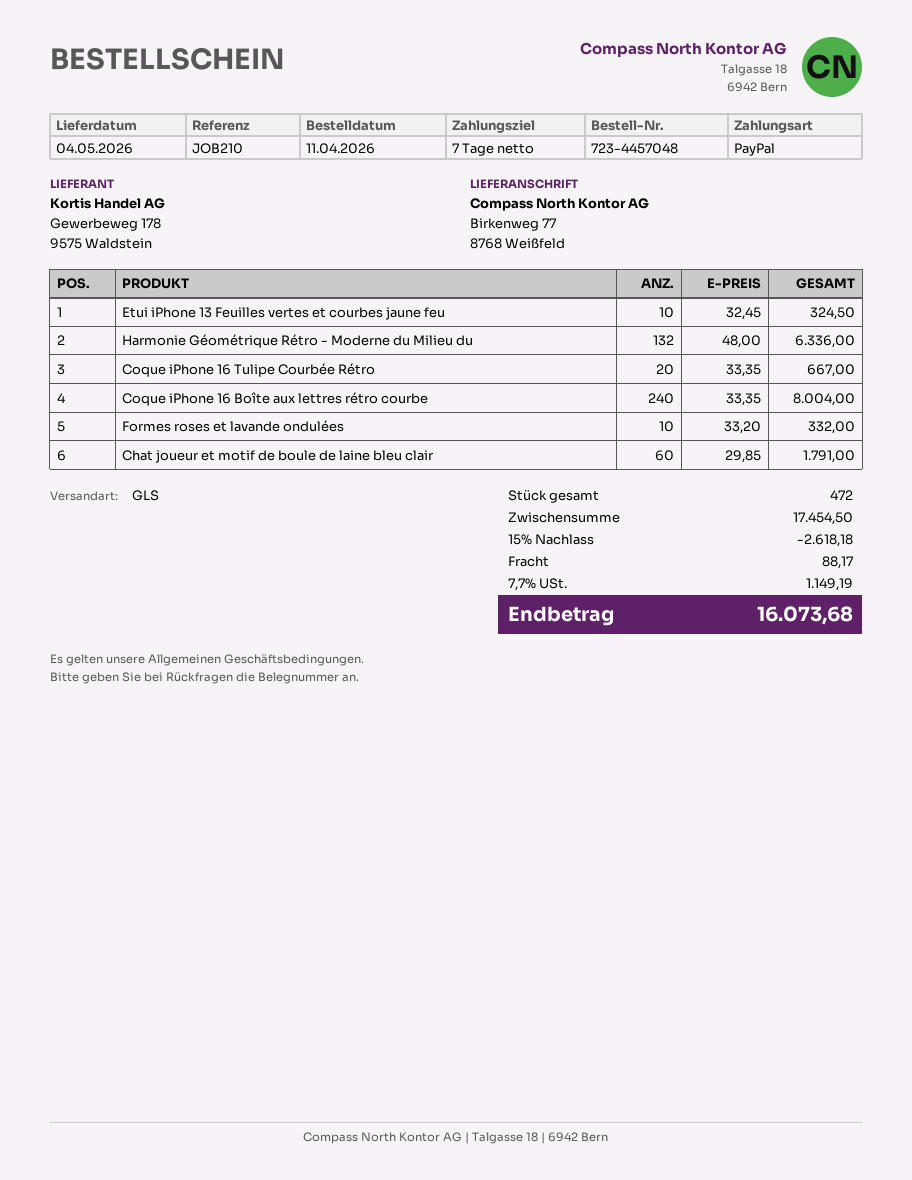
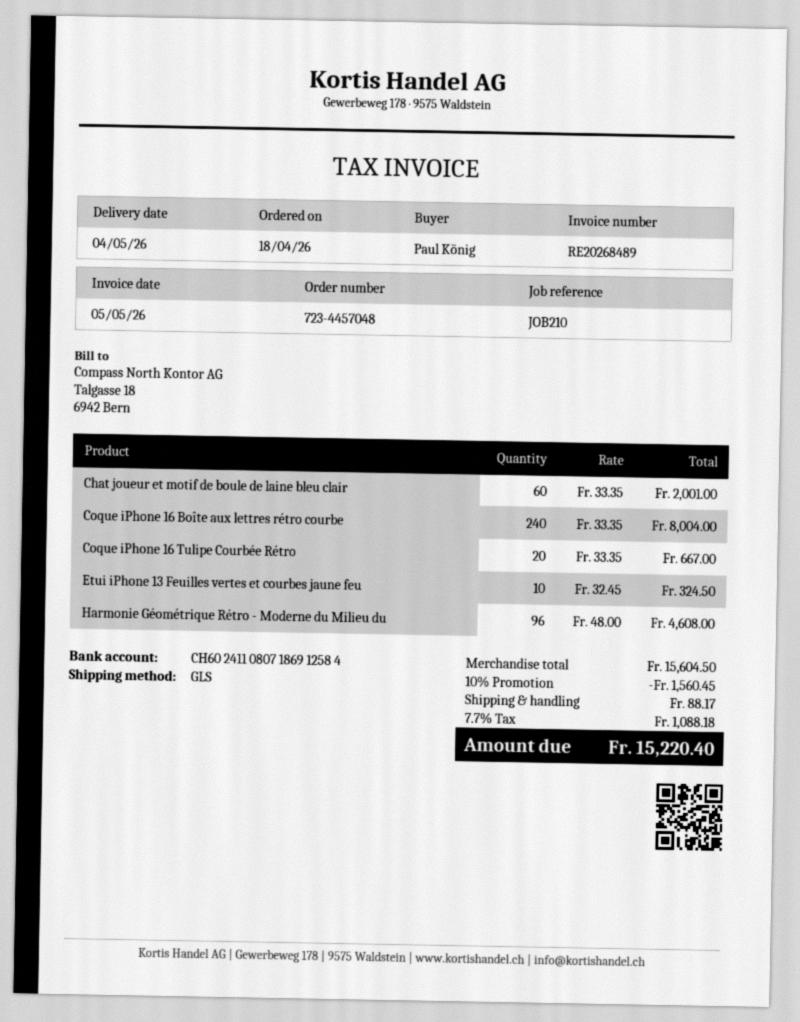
order date: 2026-04-11 -> 2026-04-18
Harmonie Géométrique Rétro - Moderne du Milieu du: 132 x 48.00 = 6336.00 -> 96 x 48.00 = 4608.00
Formes roses et lavande ondulées: 10 x 33.20 = 332.00 -> none
Chat joueur et motif de boule de laine bleu clair: 60 x 29.85 = 1791.00 -> 60 x 33.35 = 2001.00
subtotal: 17454.50 -> 15604.50
discount: 15% = 2618.18 -> 10% = 1560.45
tax: 7.7% = 1149.19 -> 7.7% = 1088.18
total: 16073.68 -> 15220.40

